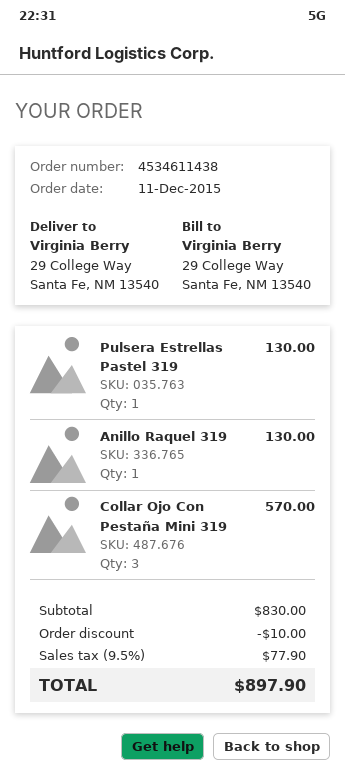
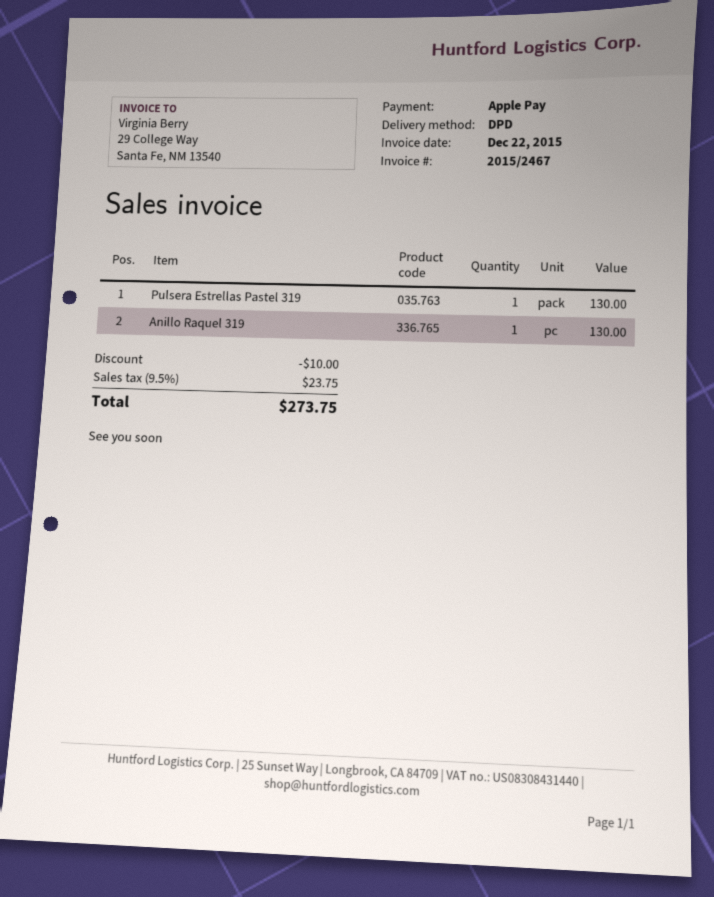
Collar Ojo Con Pestaña Mini 319: 3 for 570.00 -> none
tax: 9.5% = 77.90 -> 9.5% = 23.75
total: 897.90 -> 273.75

